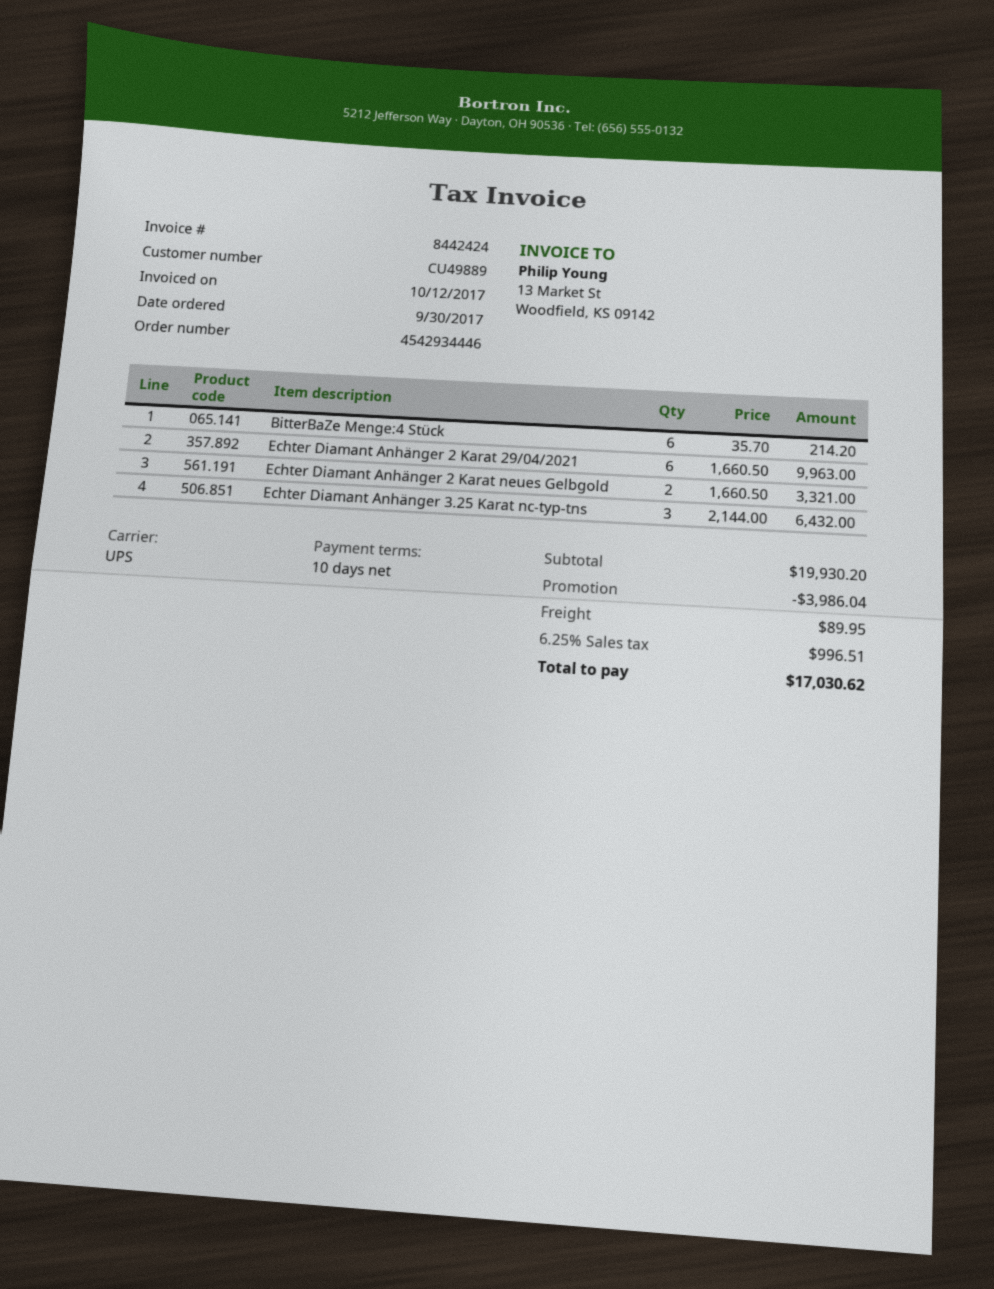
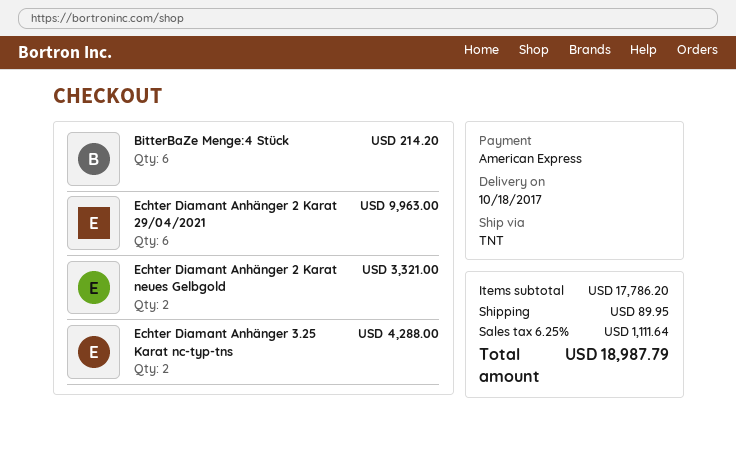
shipping method: UPS -> TNT
Echter Diamant Anhänger 3.25 Karat nc-typ-tns: 3 for 6432.00 -> 2 for 4288.00
subtotal: 19930.20 -> 17786.20
discount: 3986.04 -> none
tax: 6.25% = 996.51 -> 6.25% = 1111.64
total: 17030.62 -> 18987.79

